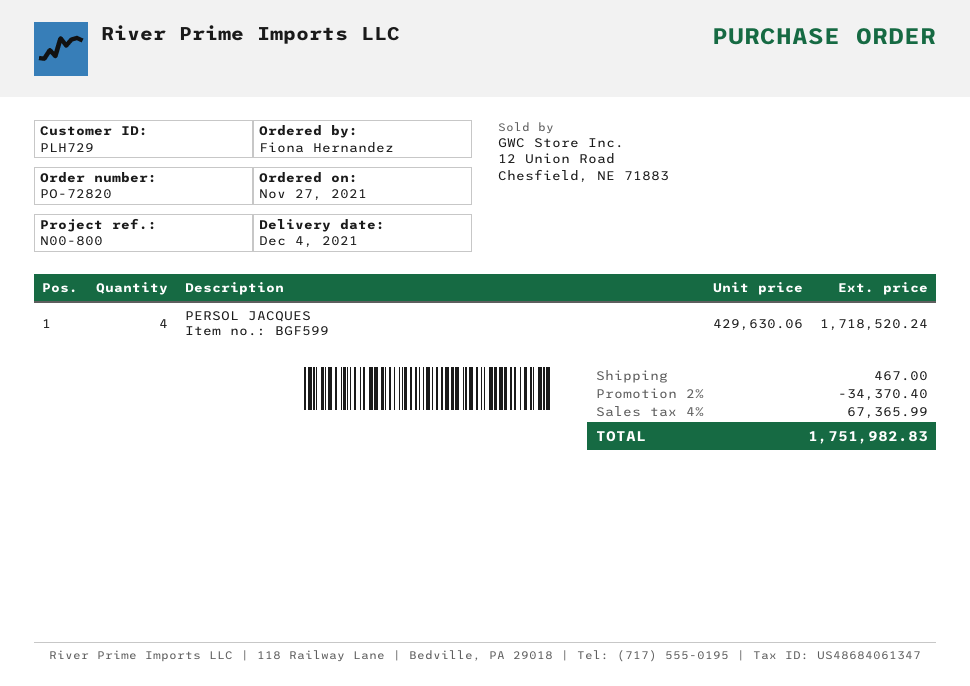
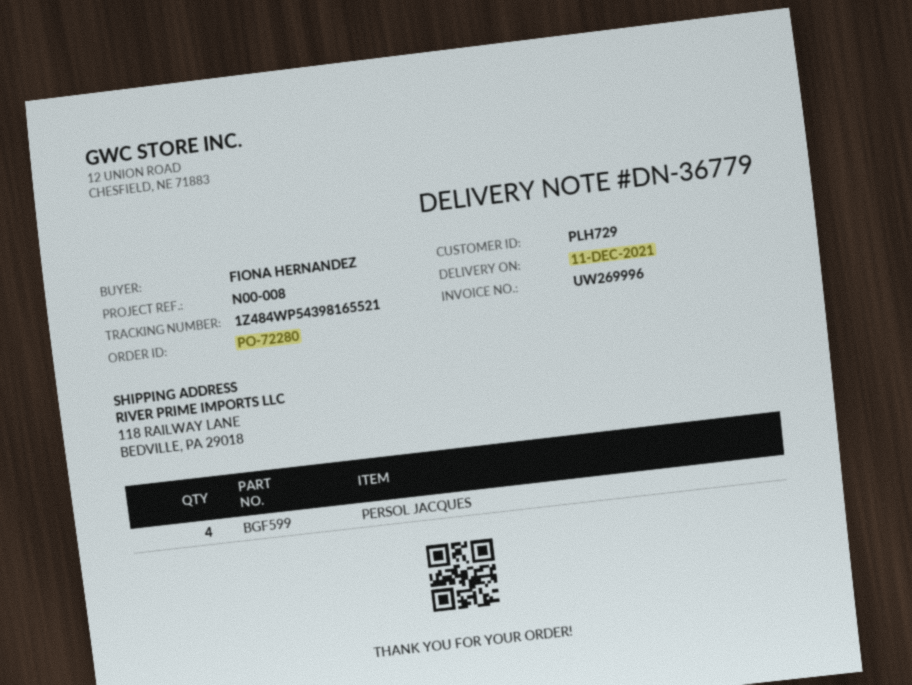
order number: PO-72820 -> PO-72280
delivery date: 2021-12-04 -> 2021-12-11
reference: N00-800 -> N00-008

